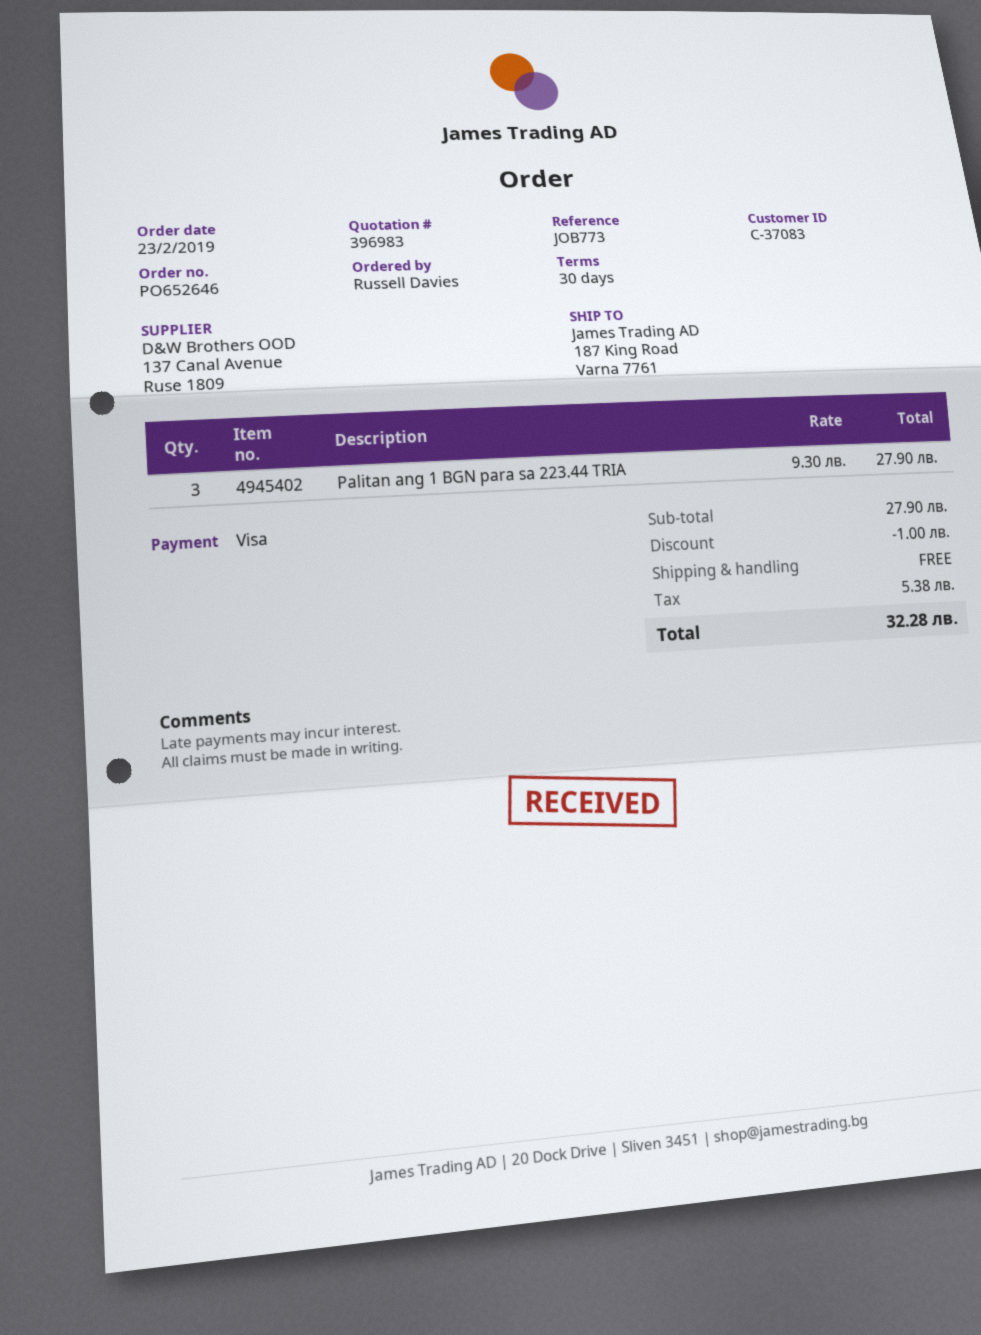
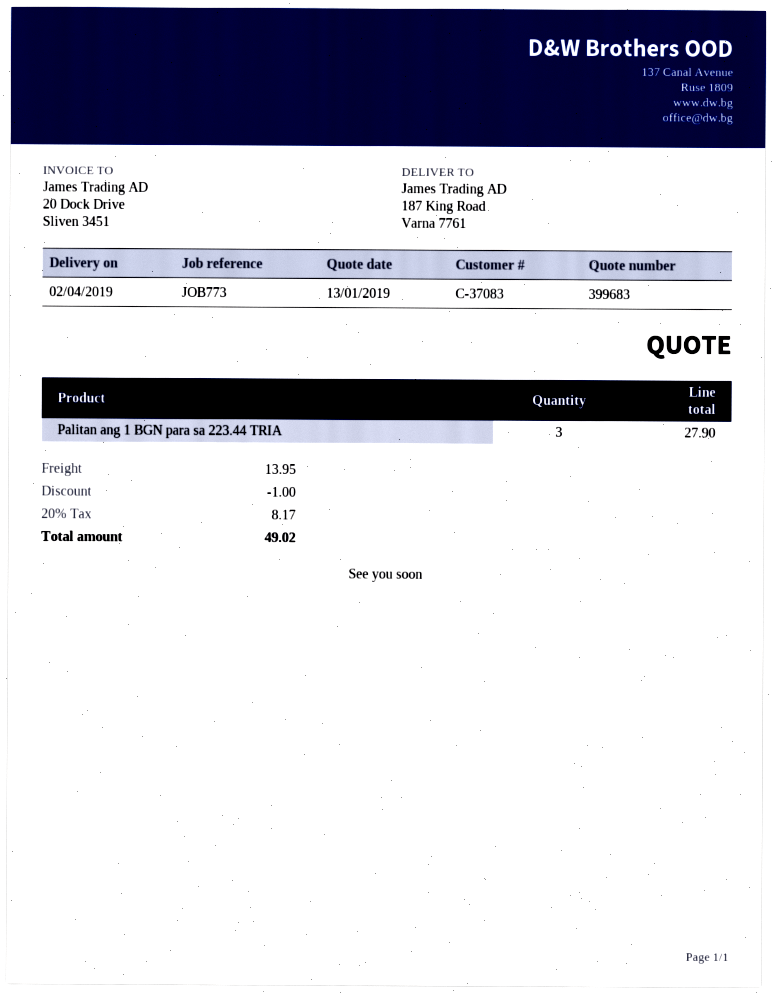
quote number: 396983 -> 399683
shipping: 0.00 -> 13.95
tax: 5.38 -> 8.17
total: 32.28 -> 49.02

